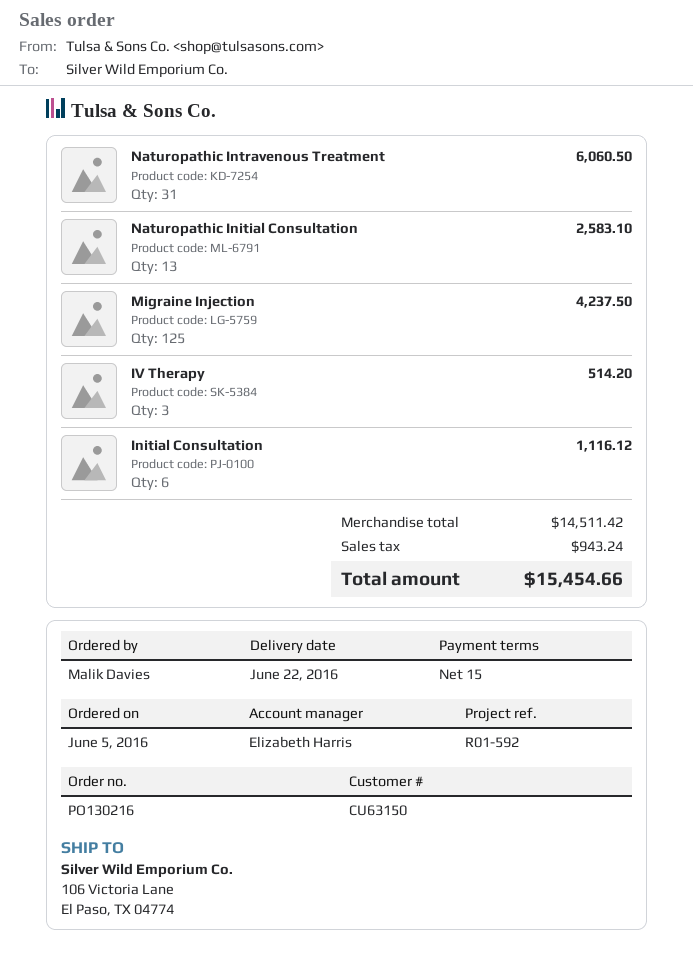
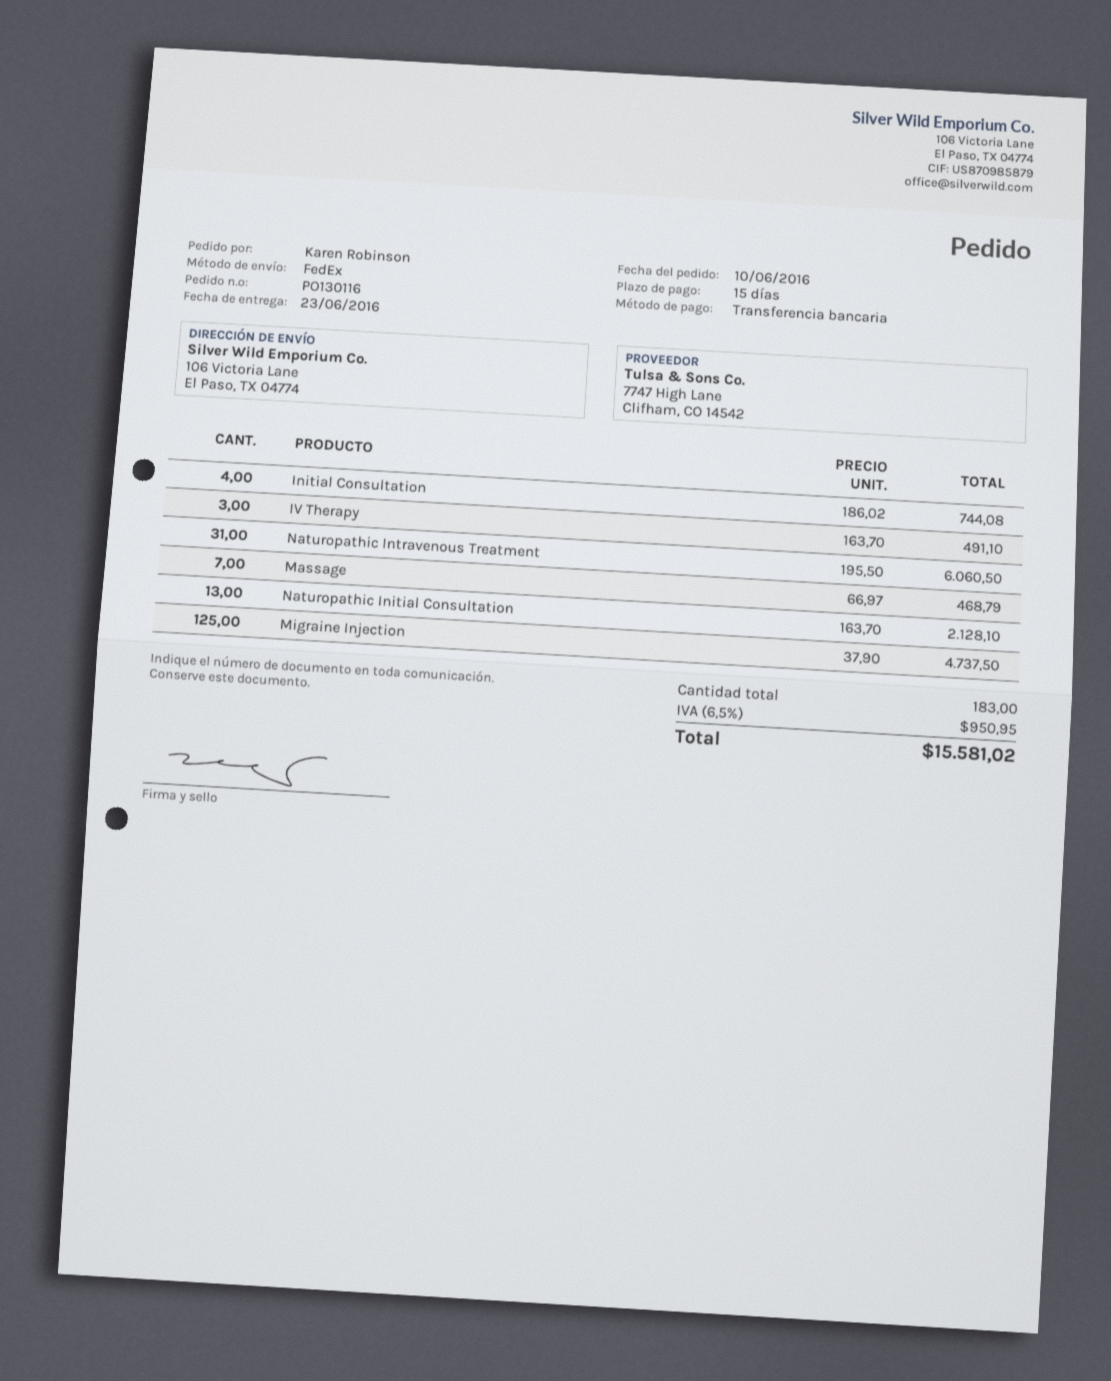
order number: PO130216 -> PO130116
order date: 2016-06-05 -> 2016-06-10
delivery date: 2016-06-22 -> 2016-06-23
ordered by: Malik Davies -> Karen Robinson
Naturopathic Initial Consultation: 13 for 2583.10 -> 13 for 2128.10
Migraine Injection: 125 for 4237.50 -> 125 for 4737.50
IV Therapy: 3 for 514.20 -> 3 for 491.10
Initial Consultation: 6 for 1116.12 -> 4 for 744.08
Massage: none -> 7 for 468.79
tax: 943.24 -> 950.95
total: 15454.66 -> 15581.02

